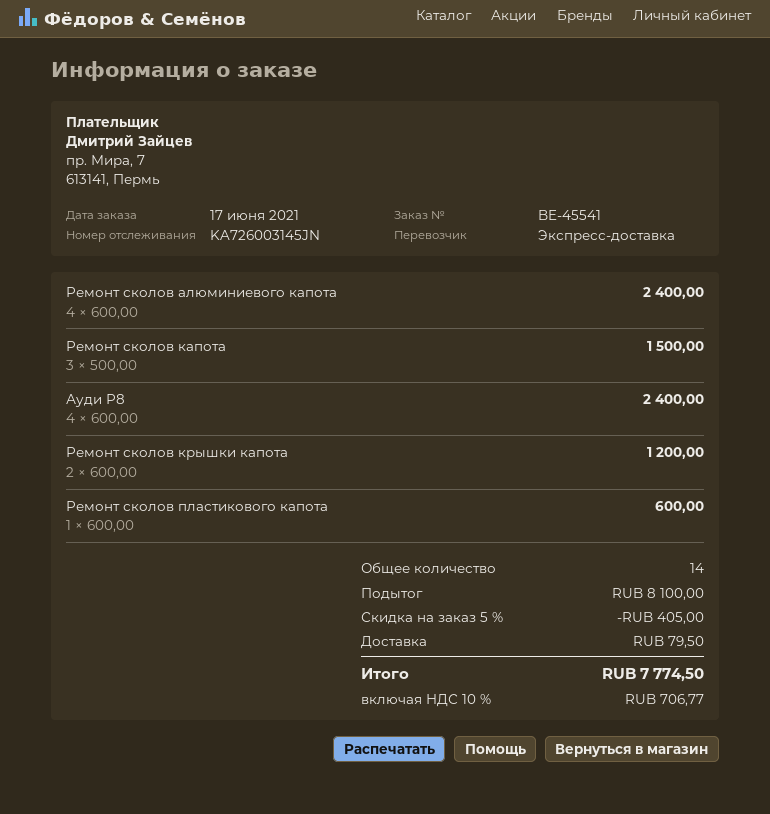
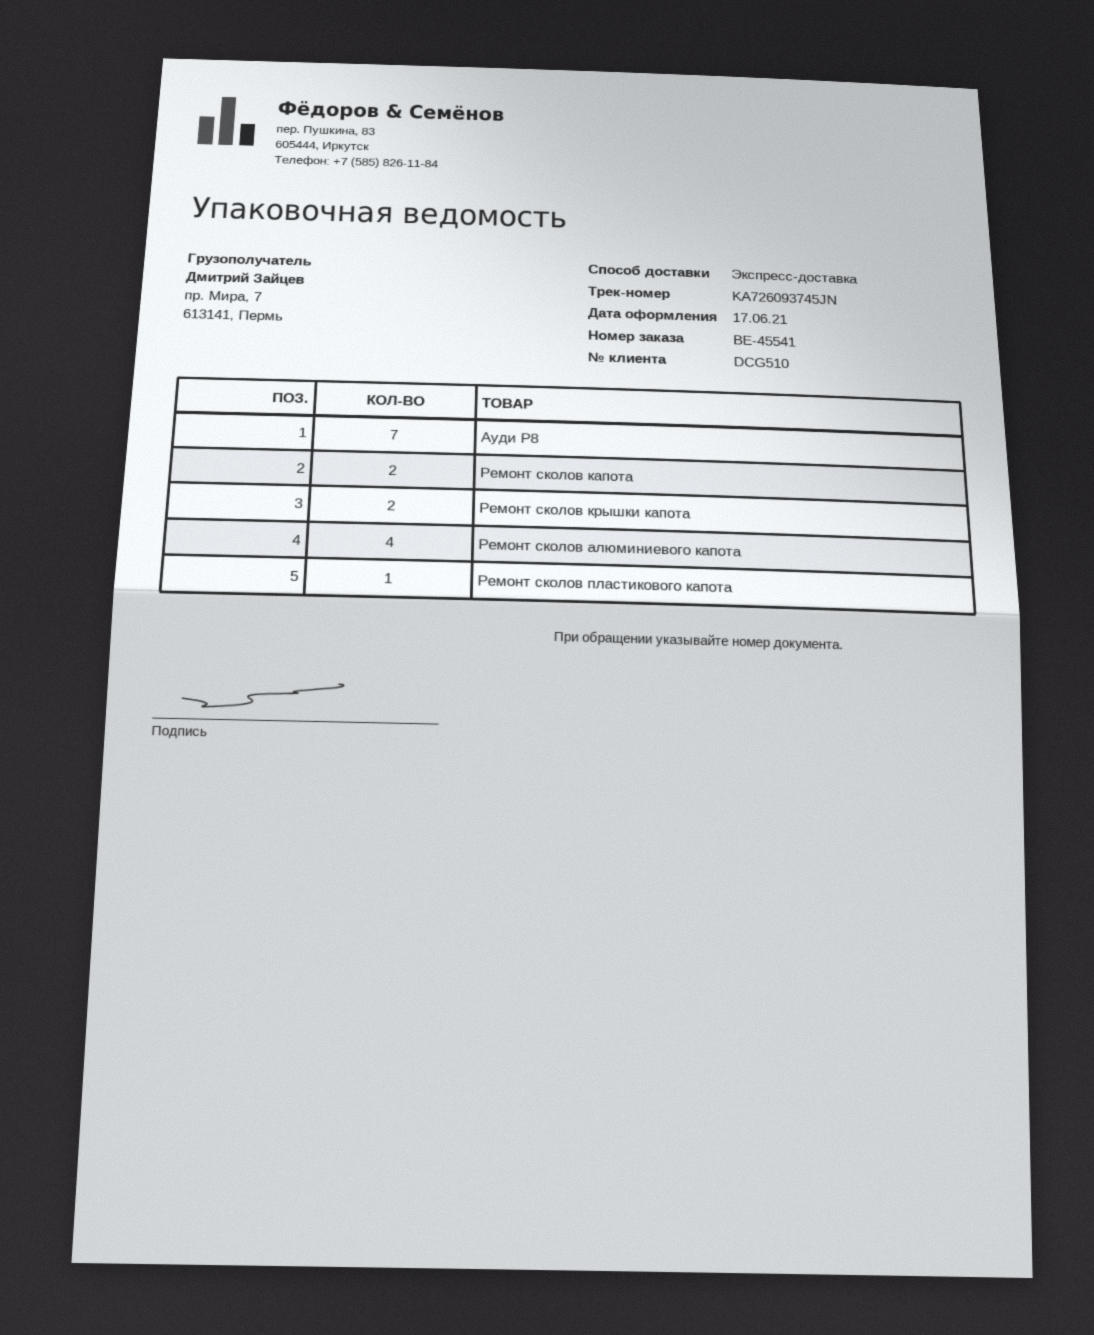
tracking number: KA726003145JN -> KA726093745JN
Ремонт сколов капота: 3 -> 2
Ауди Р8: 4 -> 7

